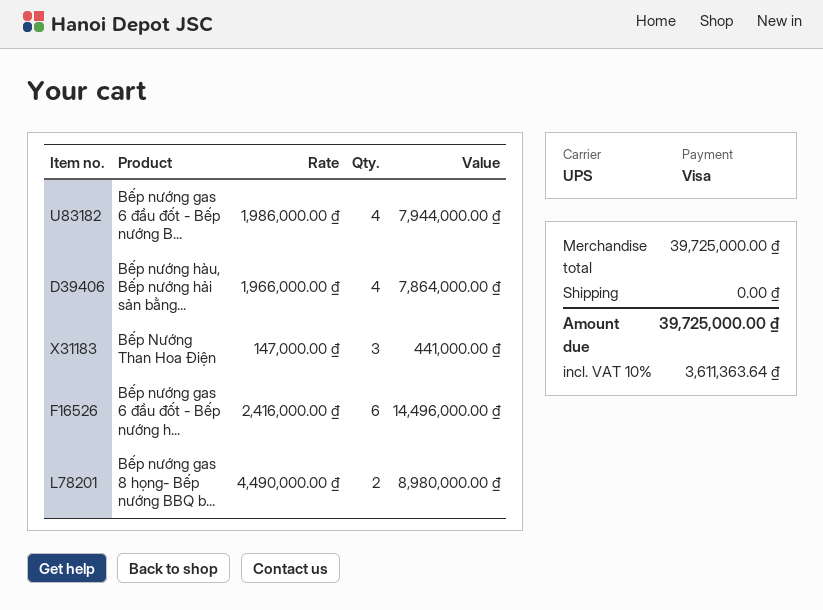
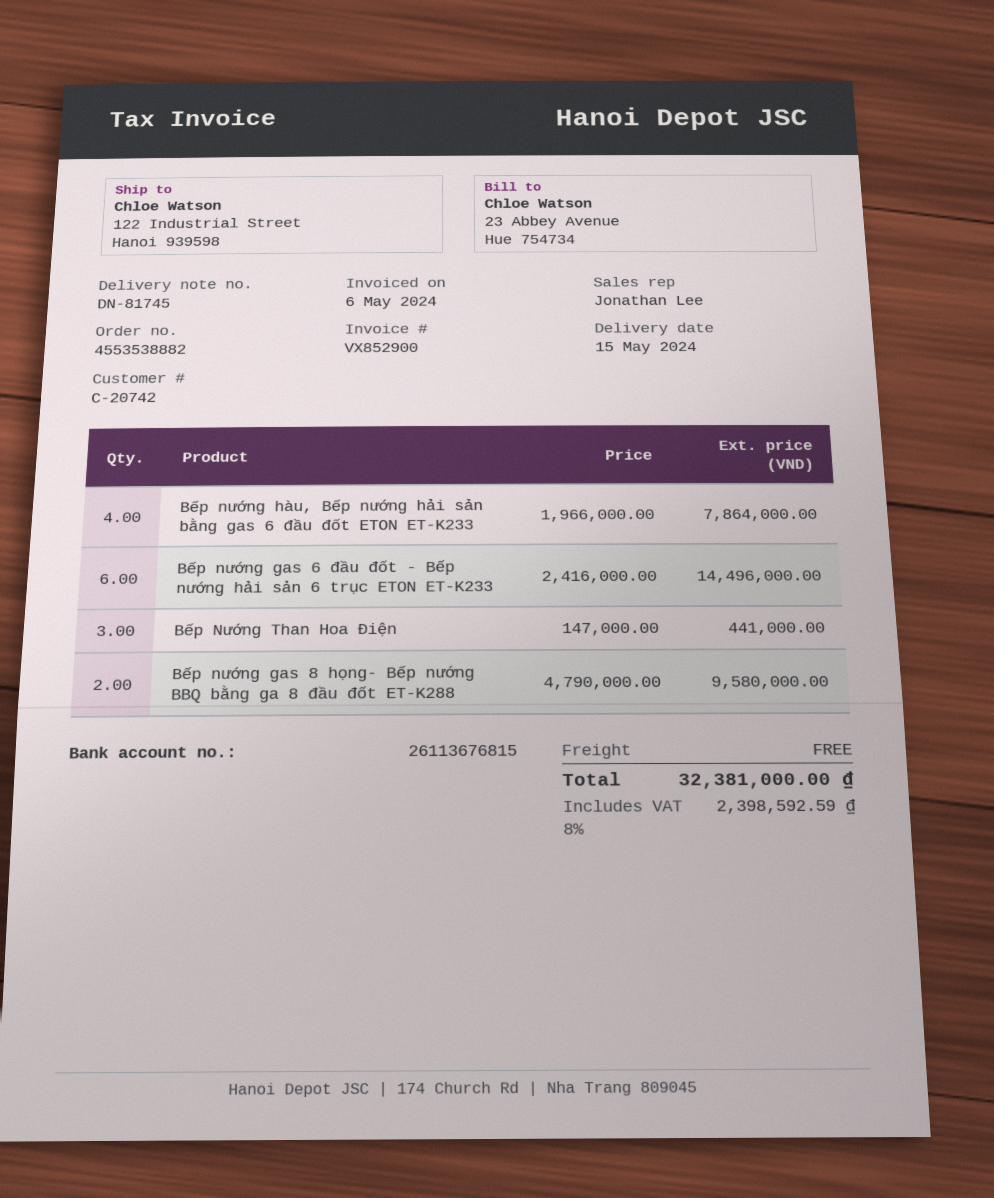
Bếp nướng gas 6 đầu đốt - Bếp nướng B...: 4 x 1986000.00 = 7944000.00 -> none
Bếp nướng gas 8 họng- Bếp nướng BBQ b...: 2 x 4490000.00 = 8980000.00 -> 2 x 4790000.00 = 9580000.00
tax: 10% = 3611363.64 -> 8% = 2398592.59
total: 39725000.00 -> 32381000.00

